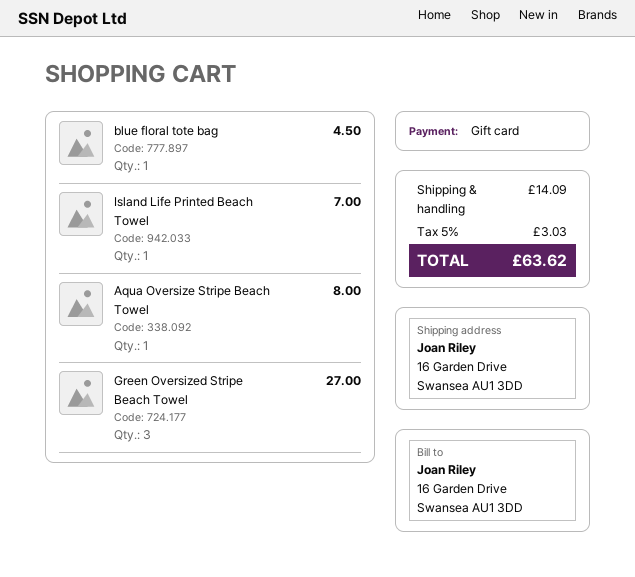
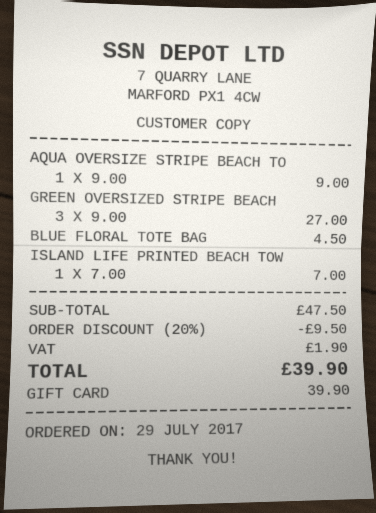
Aqua Oversize Stripe Beach Towel: 1 for 8.00 -> 1 for 9.00
discount: none -> 20% = 9.50
shipping: 14.09 -> none
tax: 3.03 -> 1.90
total: 63.62 -> 39.90

